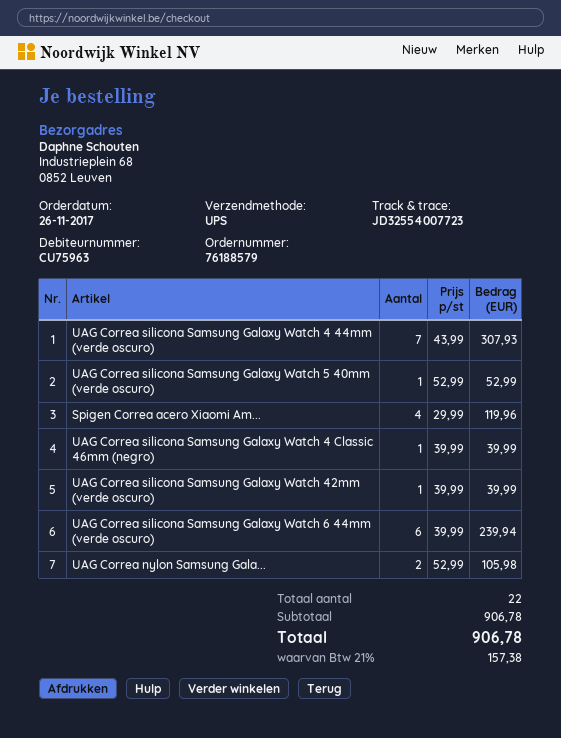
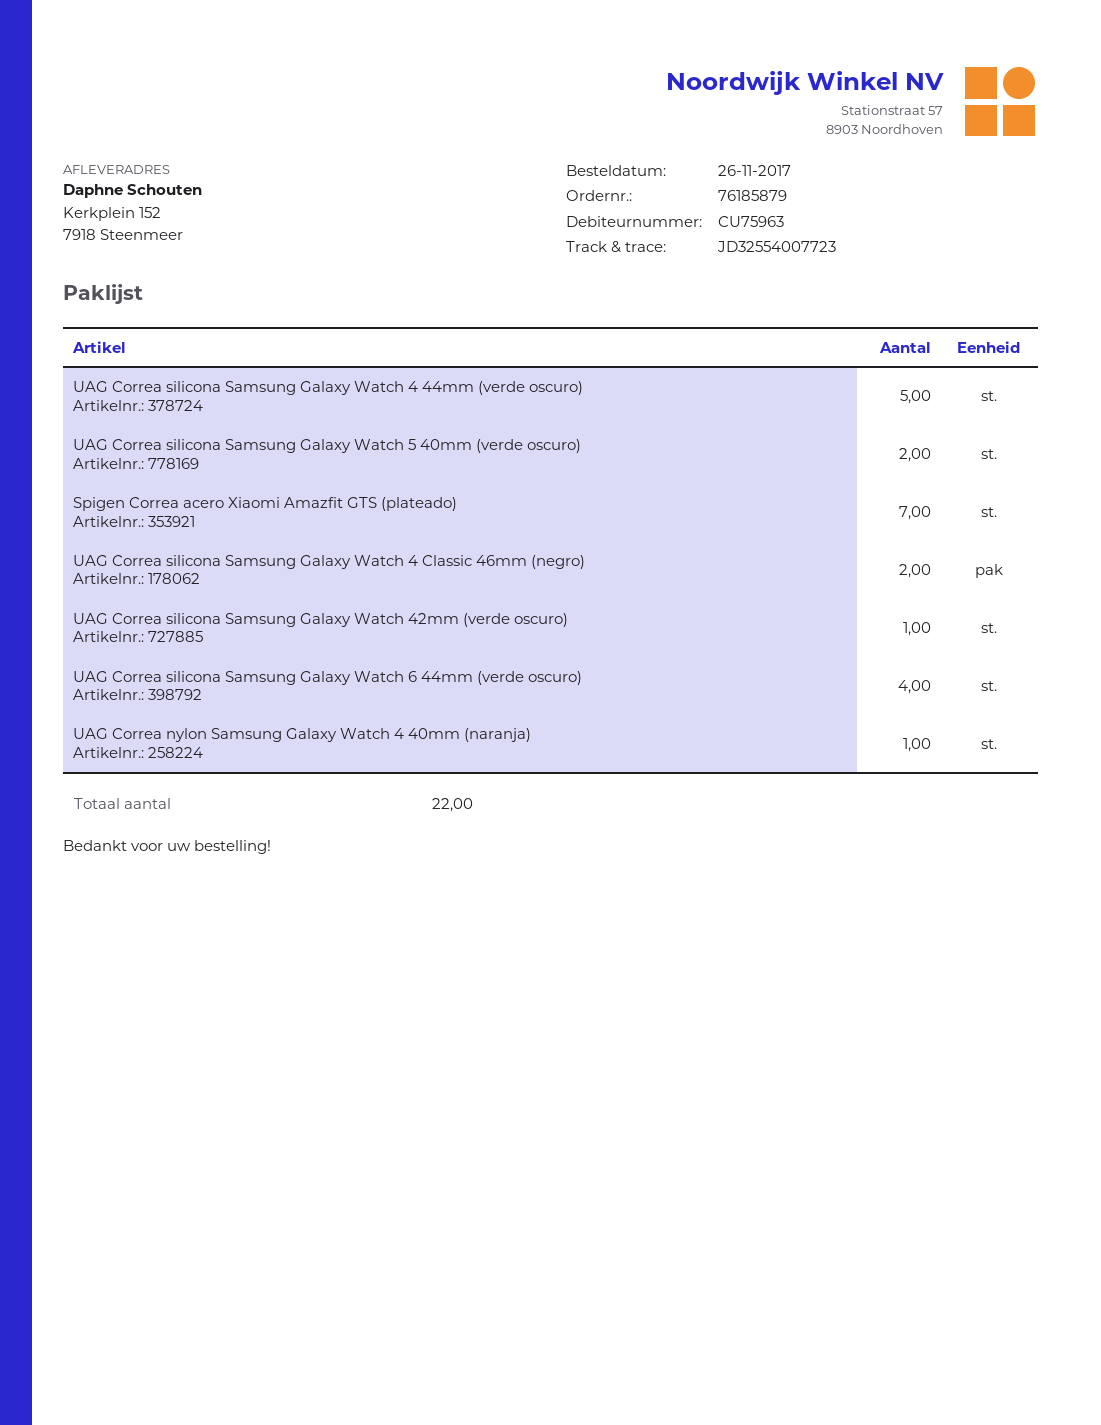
order number: 76188579 -> 76185879
ship to: Industrieplein 68, 0852 Leuven -> Kerkplein 152, 7918 Steenmeer
UAG Correa silicona Samsung Galaxy Watch 4 44mm (verde oscuro): 7 -> 5
UAG Correa silicona Samsung Galaxy Watch 5 40mm (verde oscuro): 1 -> 2
Spigen Correa acero Xiaomi Am...: 4 -> 7
UAG Correa silicona Samsung Galaxy Watch 4 Classic 46mm (negro): 1 -> 2
UAG Correa silicona Samsung Galaxy Watch 6 44mm (verde oscuro): 6 -> 4
UAG Correa nylon Samsung Gala...: 2 -> 1

